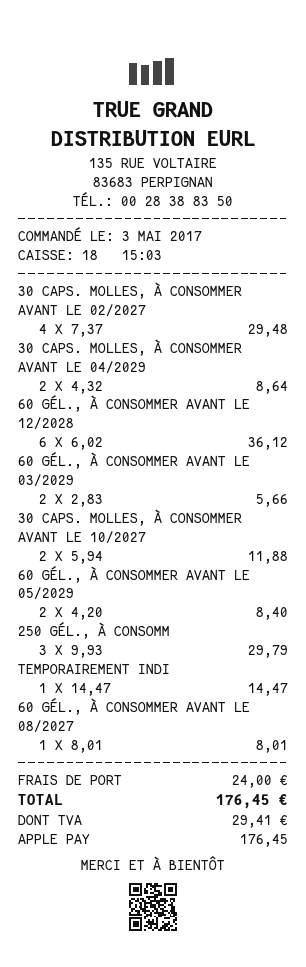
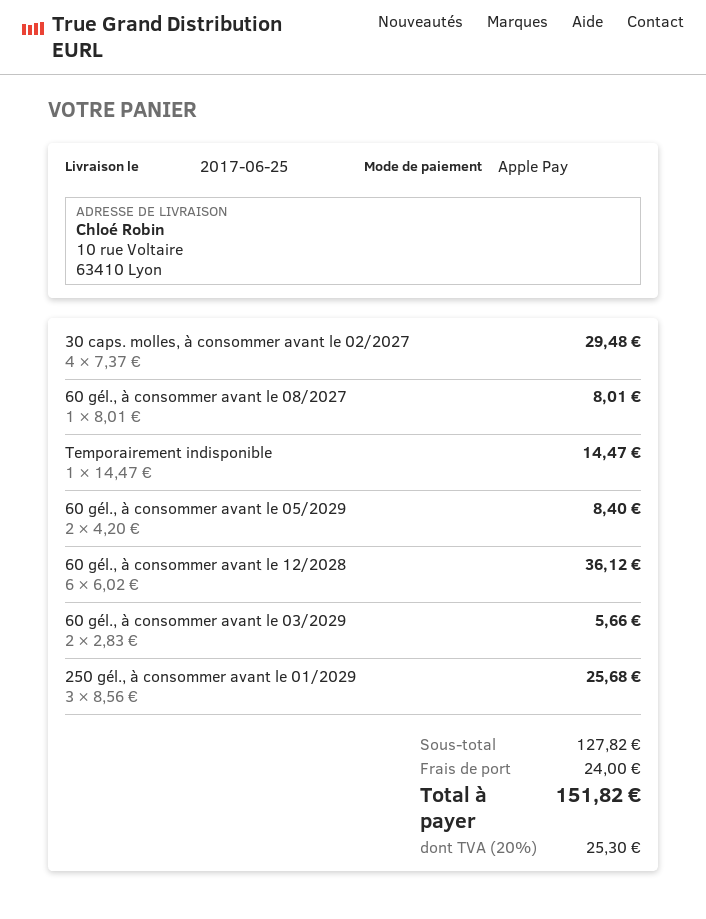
30 CAPS. MOLLES, À CONSOMMER AVANT LE 04/2029: 2 x 4.32 = 8.64 -> none
30 CAPS. MOLLES, À CONSOMMER AVANT LE 10/2027: 2 x 5.94 = 11.88 -> none
250 GÉL., À CONSOMM: 3 x 9.93 = 29.79 -> 3 x 8.56 = 25.68
tax: 29.41 -> 25.30
total: 176.45 -> 151.82

